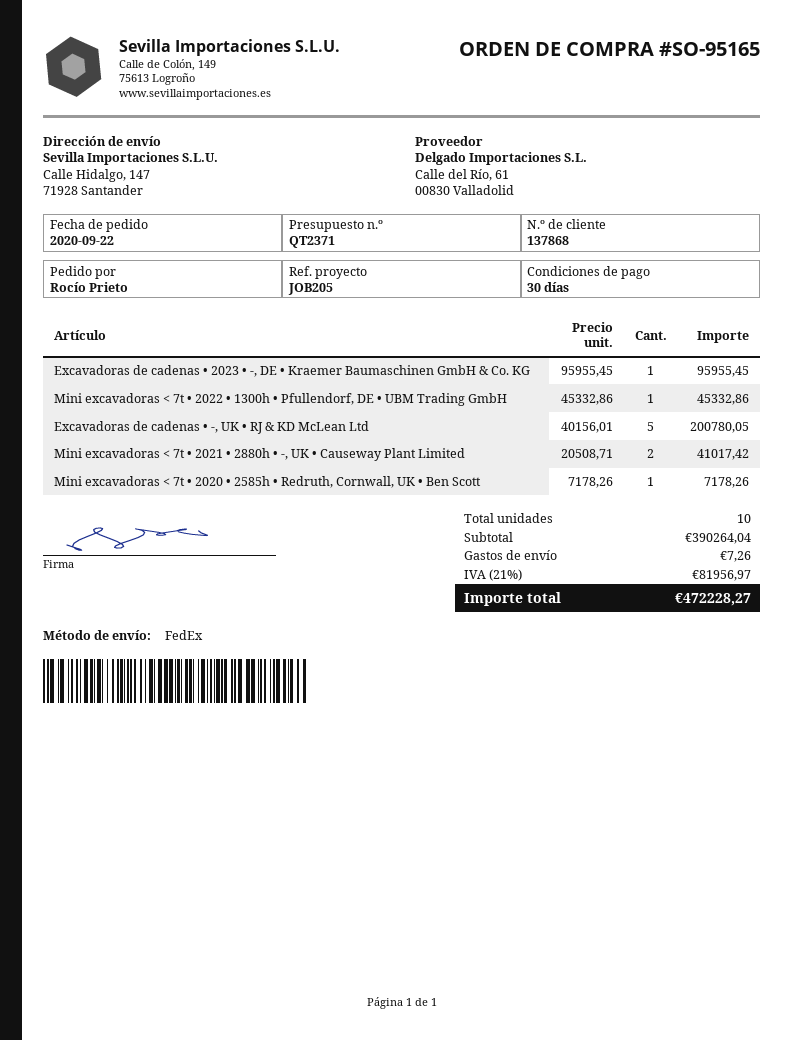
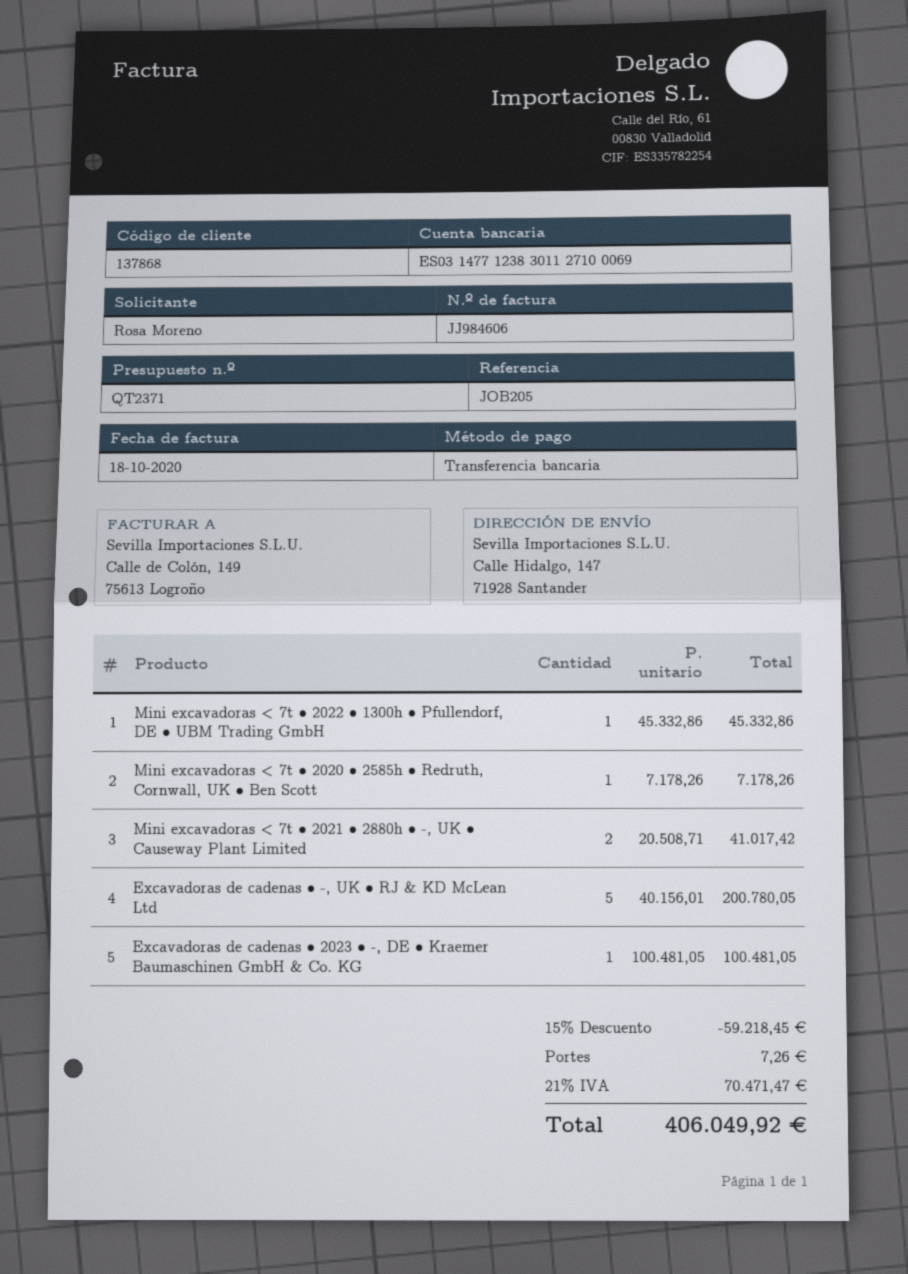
ordered by: Rocío Prieto -> Rosa Moreno
Excavadoras de cadenas • 2023 • -, DE • Kraemer Baumaschinen GmbH & Co. KG: 1 x 95955.45 = 95955.45 -> 1 x 100481.05 = 100481.05
discount: none -> 15% = 59218.45
tax: 21% = 81956.97 -> 21% = 70471.47
total: 472228.27 -> 406049.92

